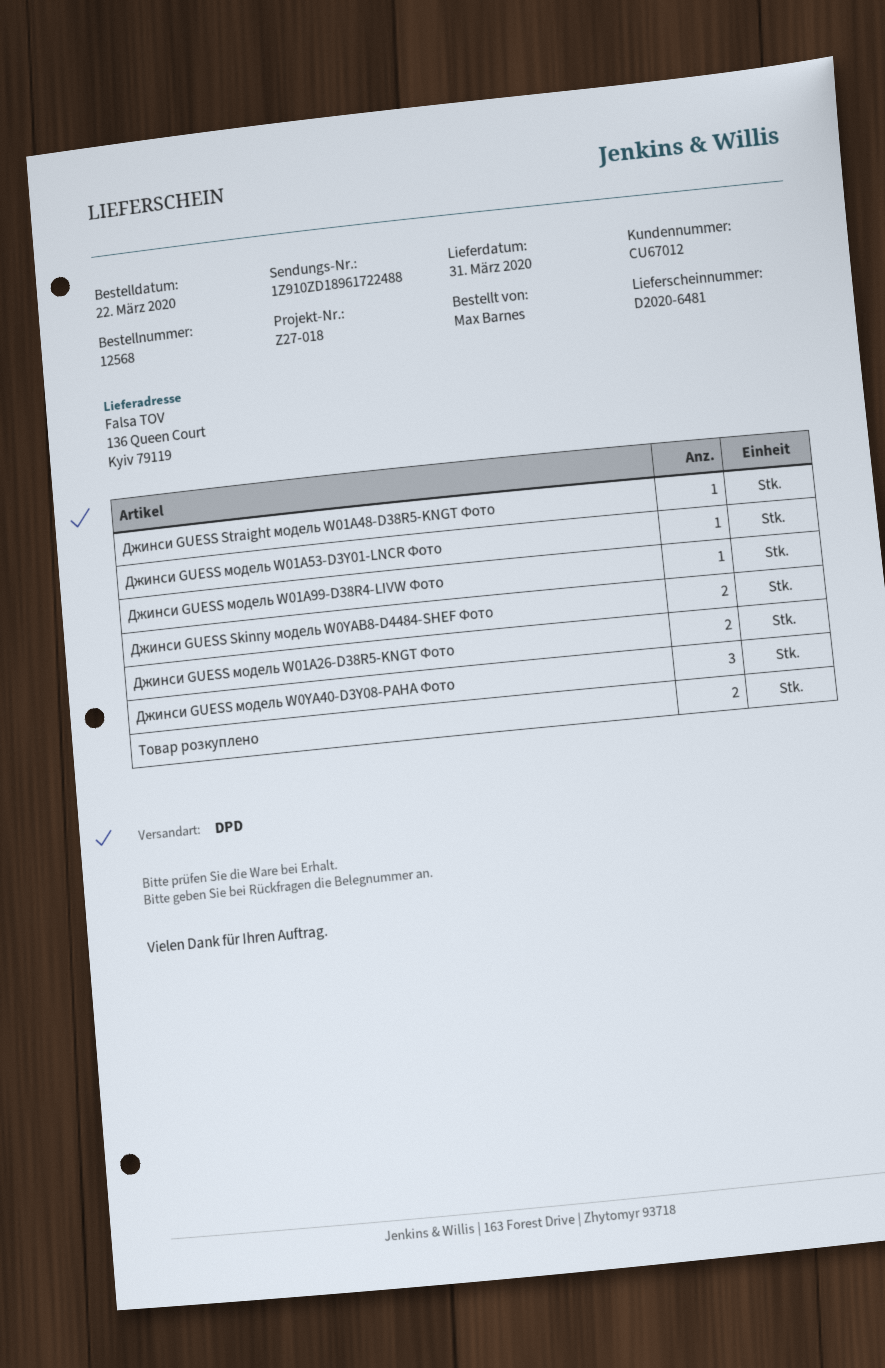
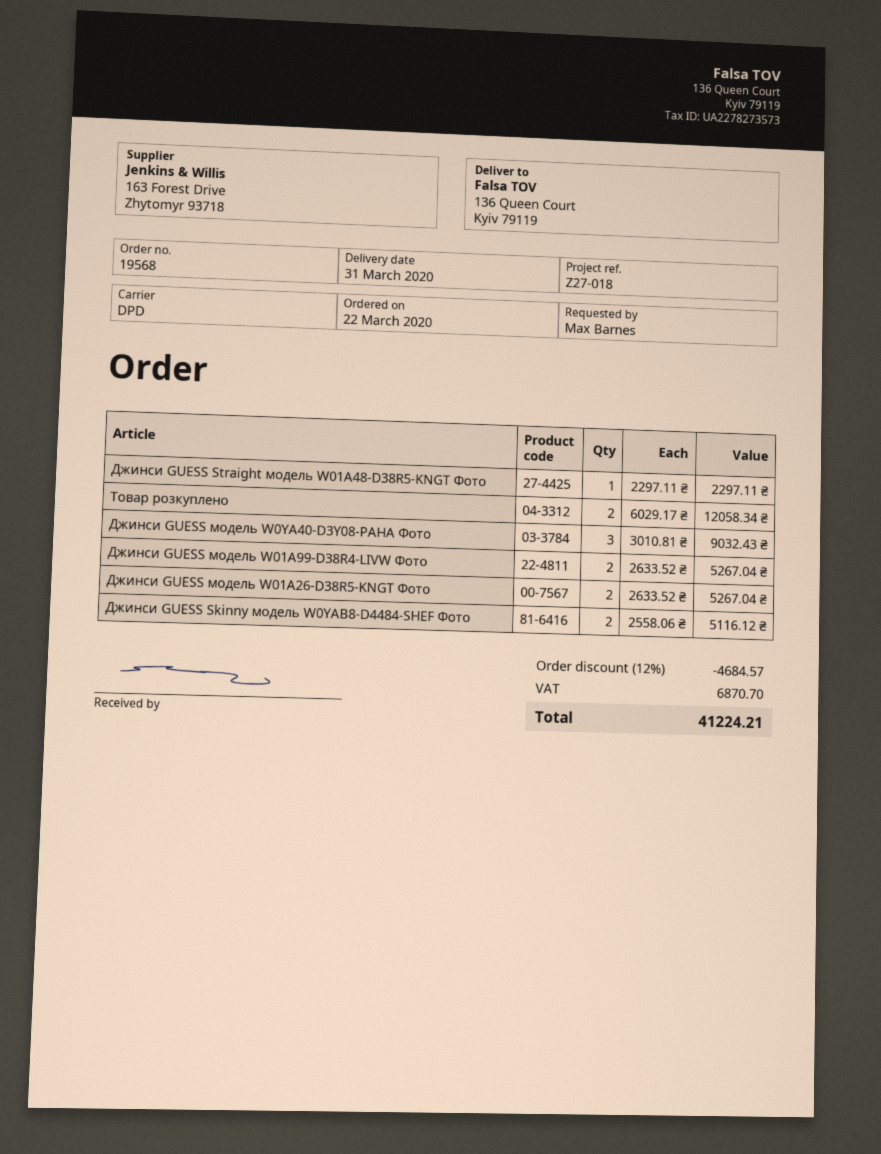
order number: 12568 -> 19568
Джинси GUESS модель W01A53-D3Y01-LNCR Фото: 1 -> none
Джинси GUESS модель W01A99-D38R4-LIVW Фото: 1 -> 2

